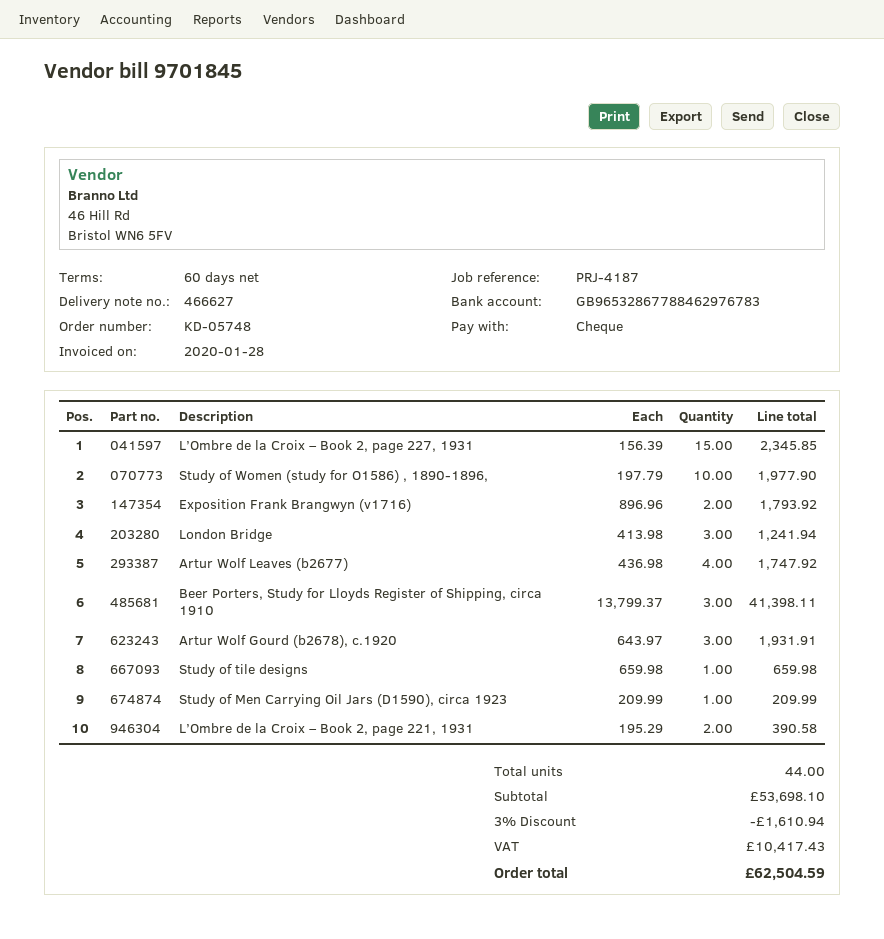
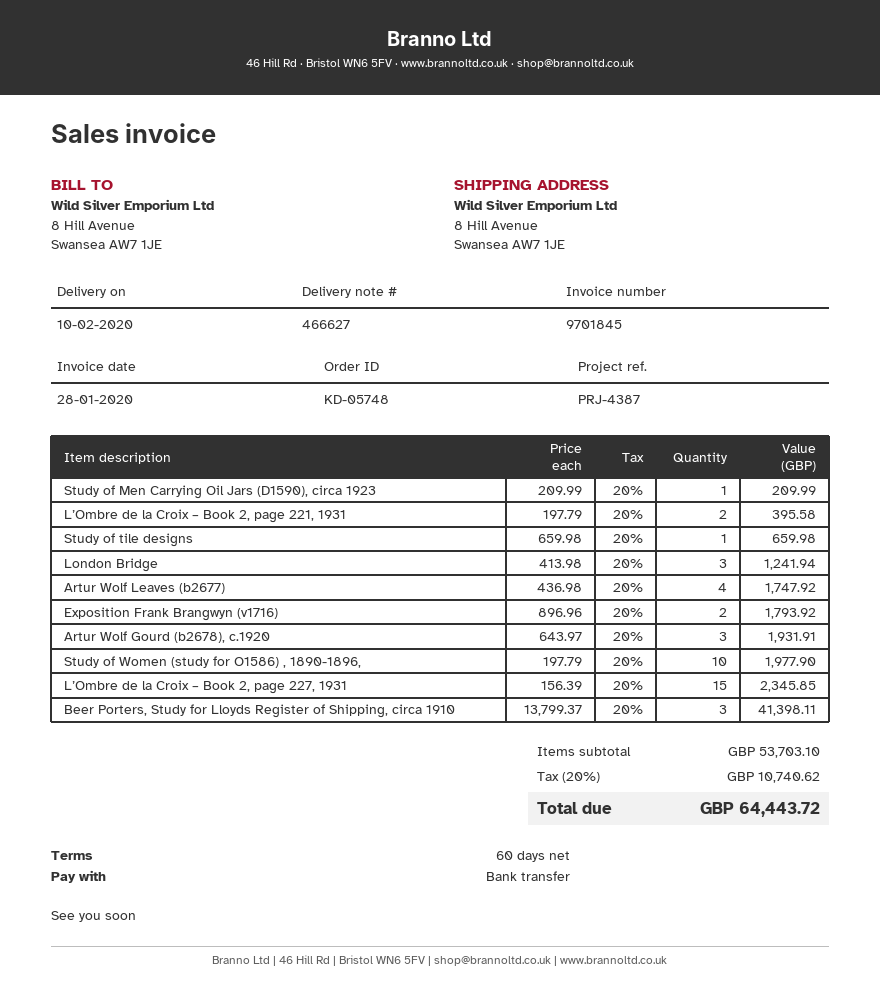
reference: PRJ-4187 -> PRJ-4387
payment method: cheque -> bank transfer
L’Ombre de la Croix – Book 2, page 221, 1931: 2 x 195.29 = 390.58 -> 2 x 197.79 = 395.58
subtotal: 53698.10 -> 53703.10
discount: 3% = 1610.94 -> none
tax: 10417.43 -> 10740.62
total: 62504.59 -> 64443.72

